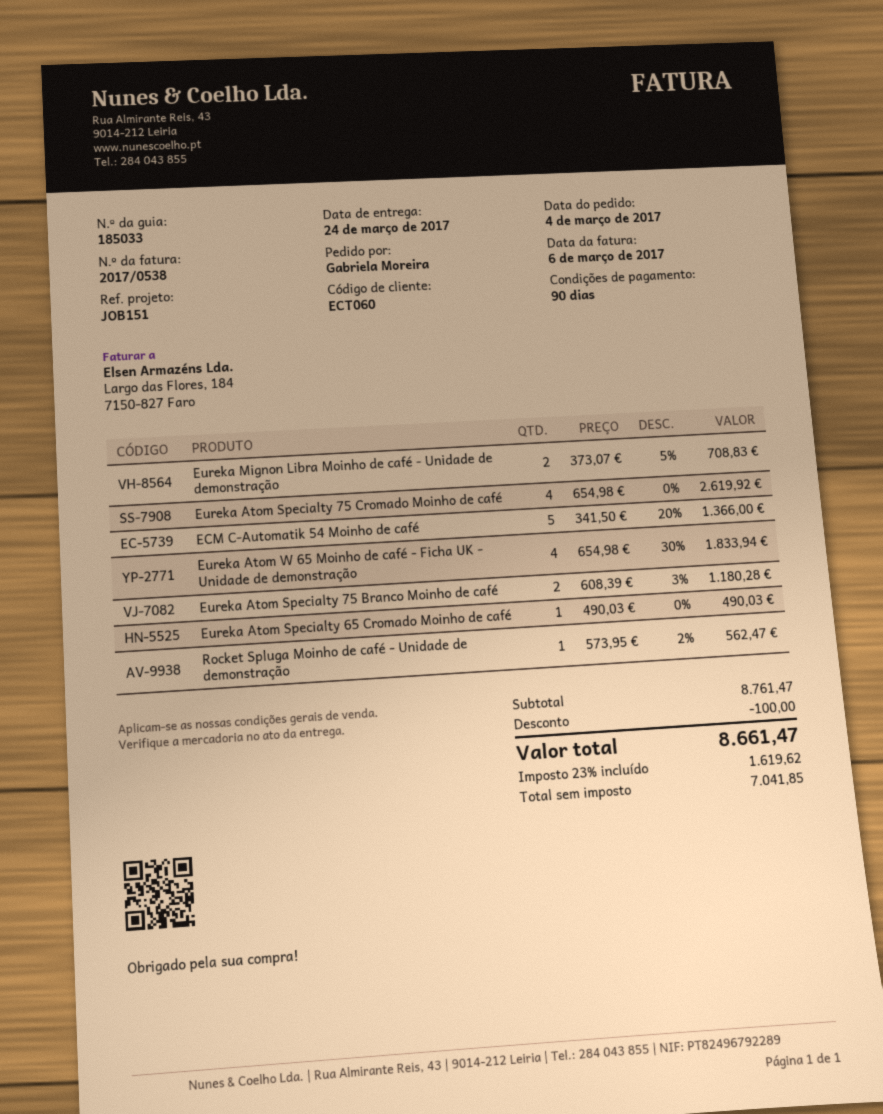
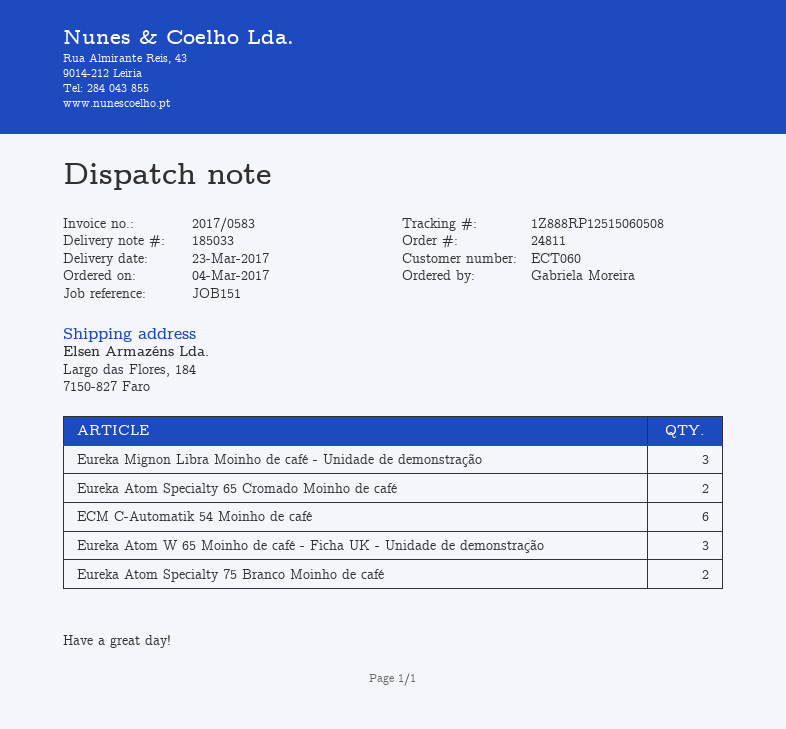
delivery date: 2017-03-24 -> 2017-03-23
invoice number: 2017/0538 -> 2017/0583
Eureka Mignon Libra Moinho de café - Unidade de demonstração: 2 -> 3
Eureka Atom Specialty 75 Cromado Moinho de café: 4 -> none
ECM C-Automatik 54 Moinho de café: 5 -> 6
Eureka Atom W 65 Moinho de café - Ficha UK - Unidade de demonstração: 4 -> 3
Eureka Atom Specialty 65 Cromado Moinho de café: 1 -> 2
Rocket Spluga Moinho de café - Unidade de demonstração: 1 -> none

